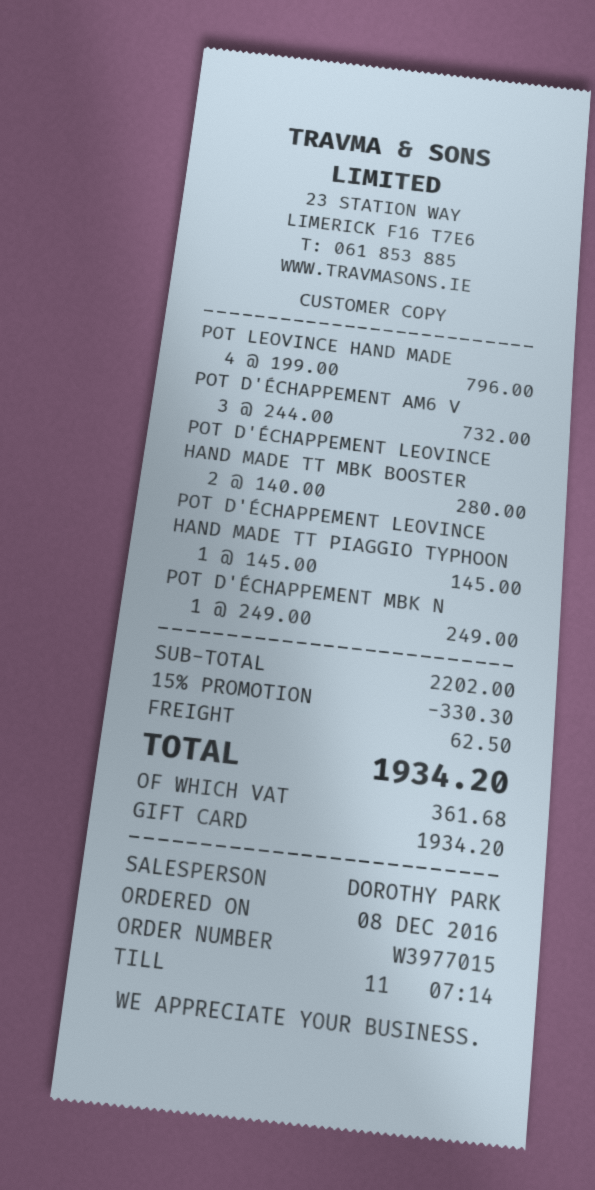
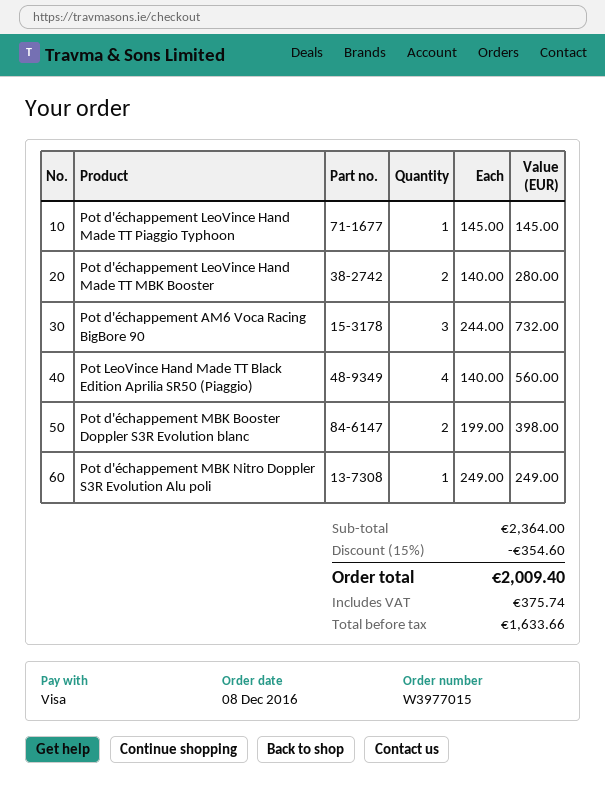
payment method: gift card -> Visa
POT LEOVINCE HAND MADE: 4 x 199.00 = 796.00 -> 4 x 140.00 = 560.00
Pot d'échappement MBK Booster Doppler S3R Evolution blanc: none -> 2 x 199.00 = 398.00
subtotal: 2202.00 -> 2364.00
discount: 15% = 330.30 -> 15% = 354.60
shipping: 62.50 -> none
tax: 361.68 -> 375.74
total: 1934.20 -> 2009.40

